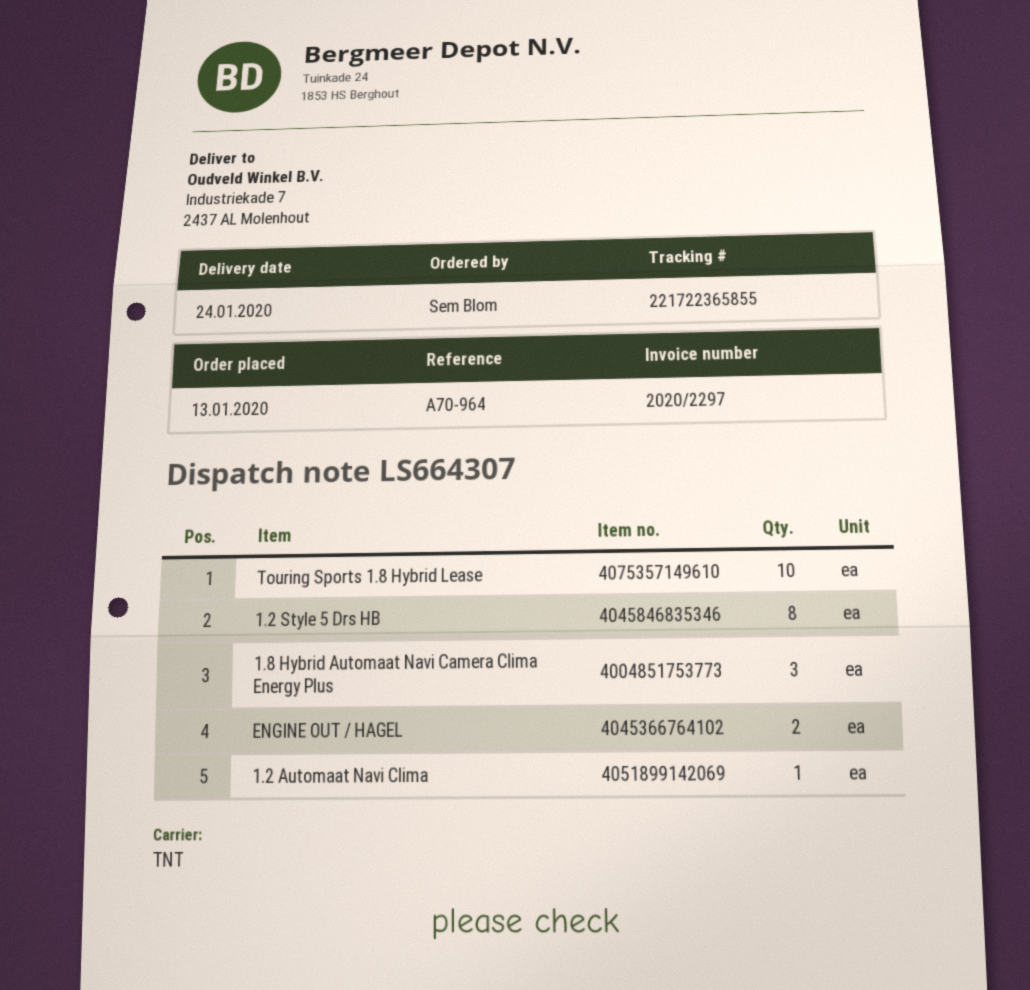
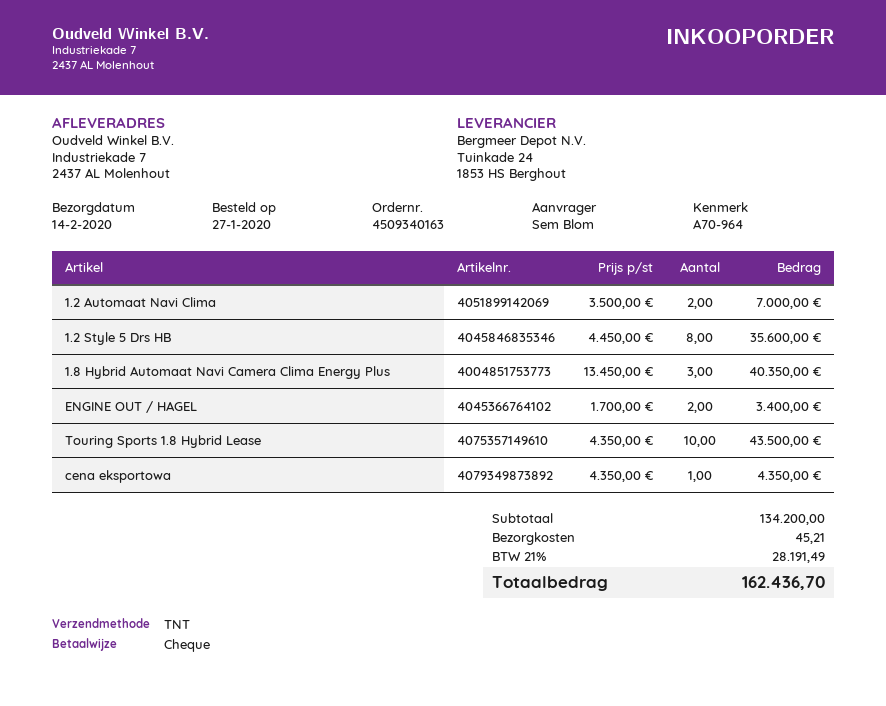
order date: 2020-01-13 -> 2020-01-27
delivery date: 2020-01-24 -> 2020-02-14
1.2 Automaat Navi Clima: 1 -> 2
cena eksportowa: none -> 1

